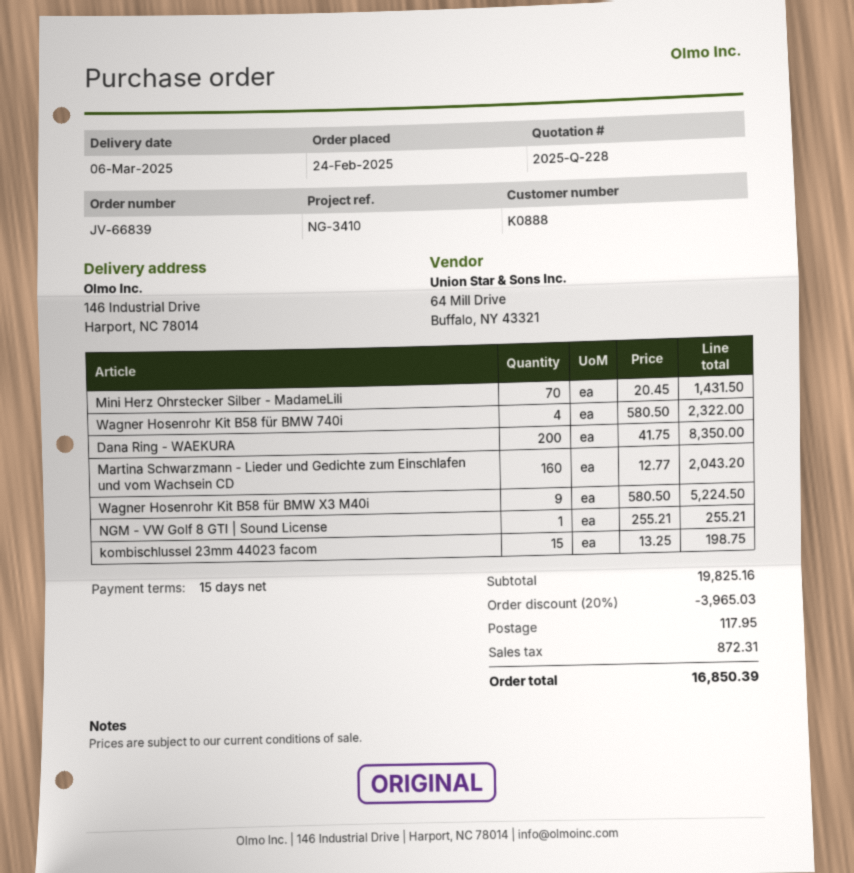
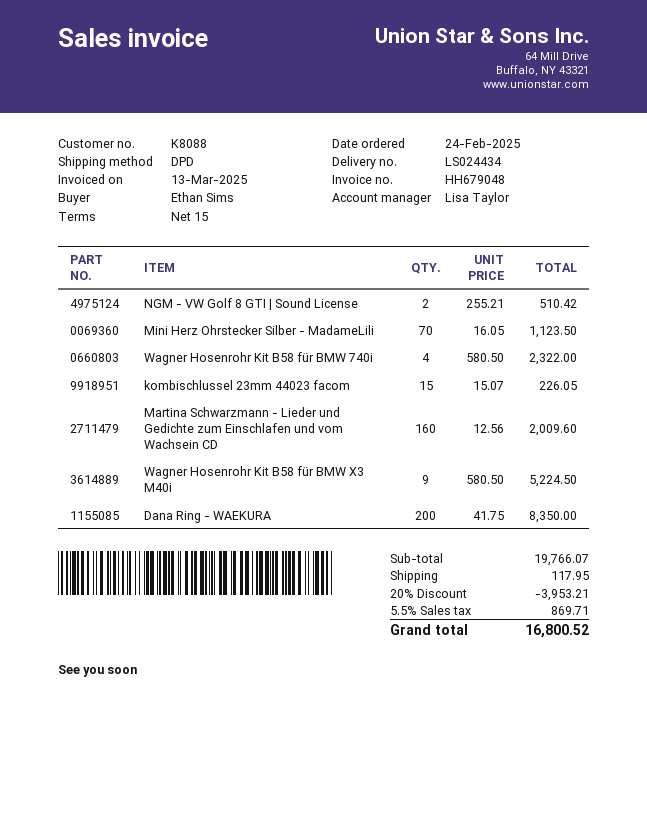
customer number: K0888 -> K8088
Mini Herz Ohrstecker Silber - MadameLili: 70 x 20.45 = 1431.50 -> 70 x 16.05 = 1123.50
Martina Schwarzmann - Lieder und Gedichte zum Einschlafen und vom Wachsein CD: 160 x 12.77 = 2043.20 -> 160 x 12.56 = 2009.60
NGM - VW Golf 8 GTI | Sound License: 1 x 255.21 = 255.21 -> 2 x 255.21 = 510.42
kombischlussel 23mm 44023 facom: 15 x 13.25 = 198.75 -> 15 x 15.07 = 226.05
subtotal: 19825.16 -> 19766.07
discount: 20% = 3965.03 -> 20% = 3953.21
tax: 872.31 -> 869.71
total: 16850.39 -> 16800.52

